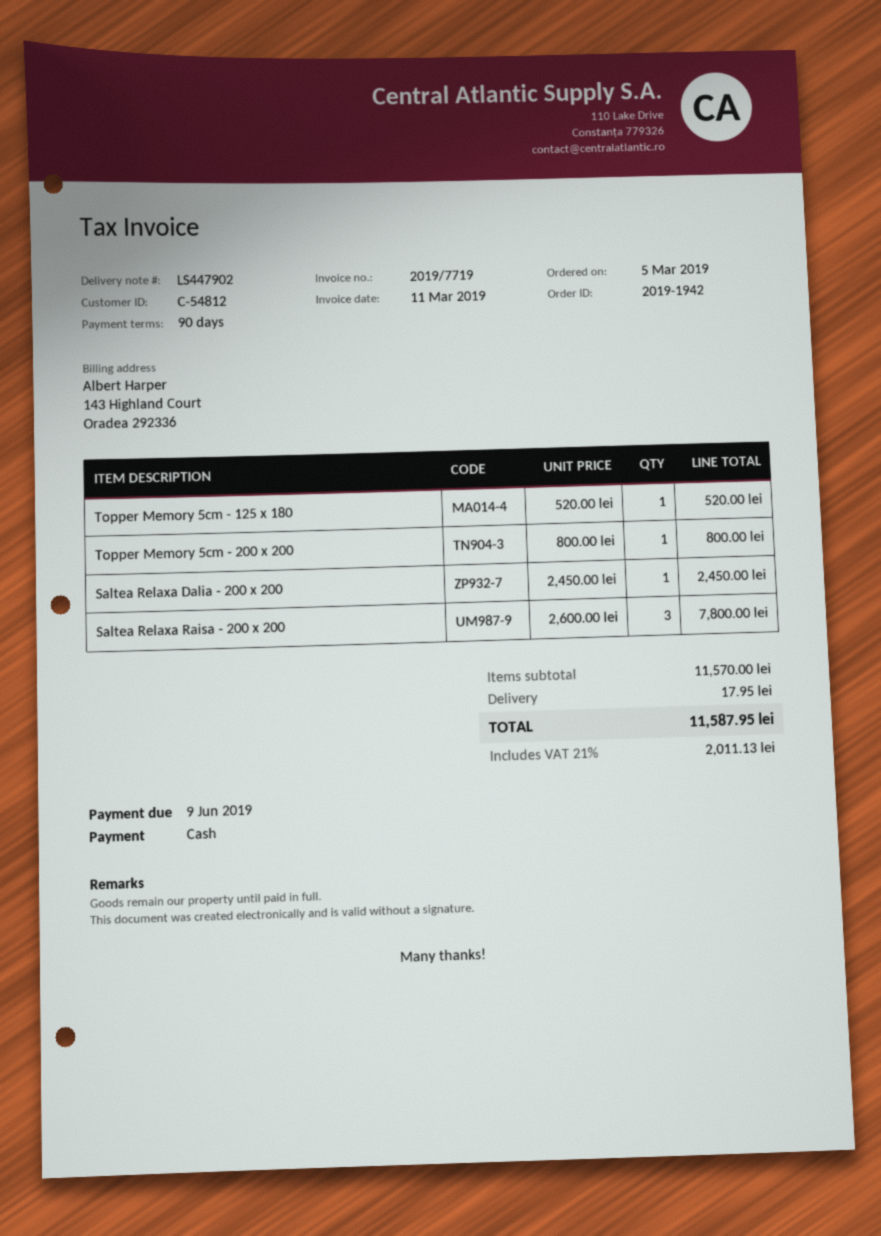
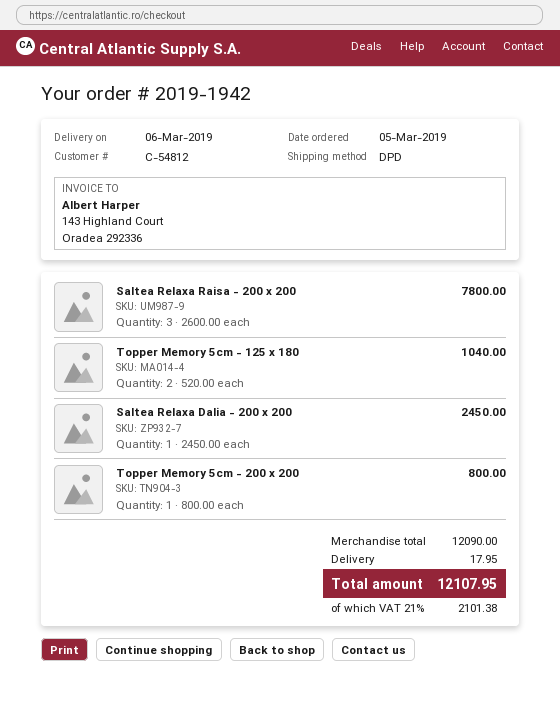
Topper Memory 5cm - 125 x 180: 1 x 520.00 = 520.00 -> 2 x 520.00 = 1040.00
subtotal: 11570.00 -> 12090.00
tax: 21% = 2011.13 -> 21% = 2101.38
total: 11587.95 -> 12107.95

